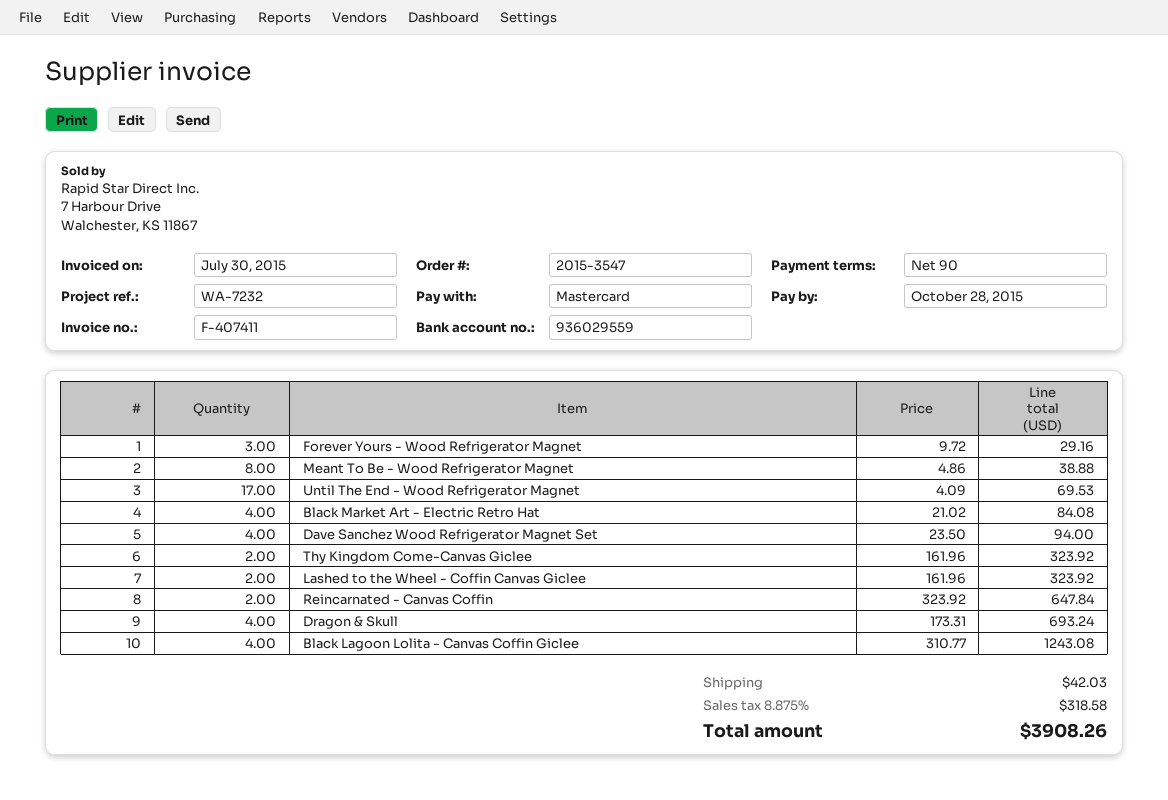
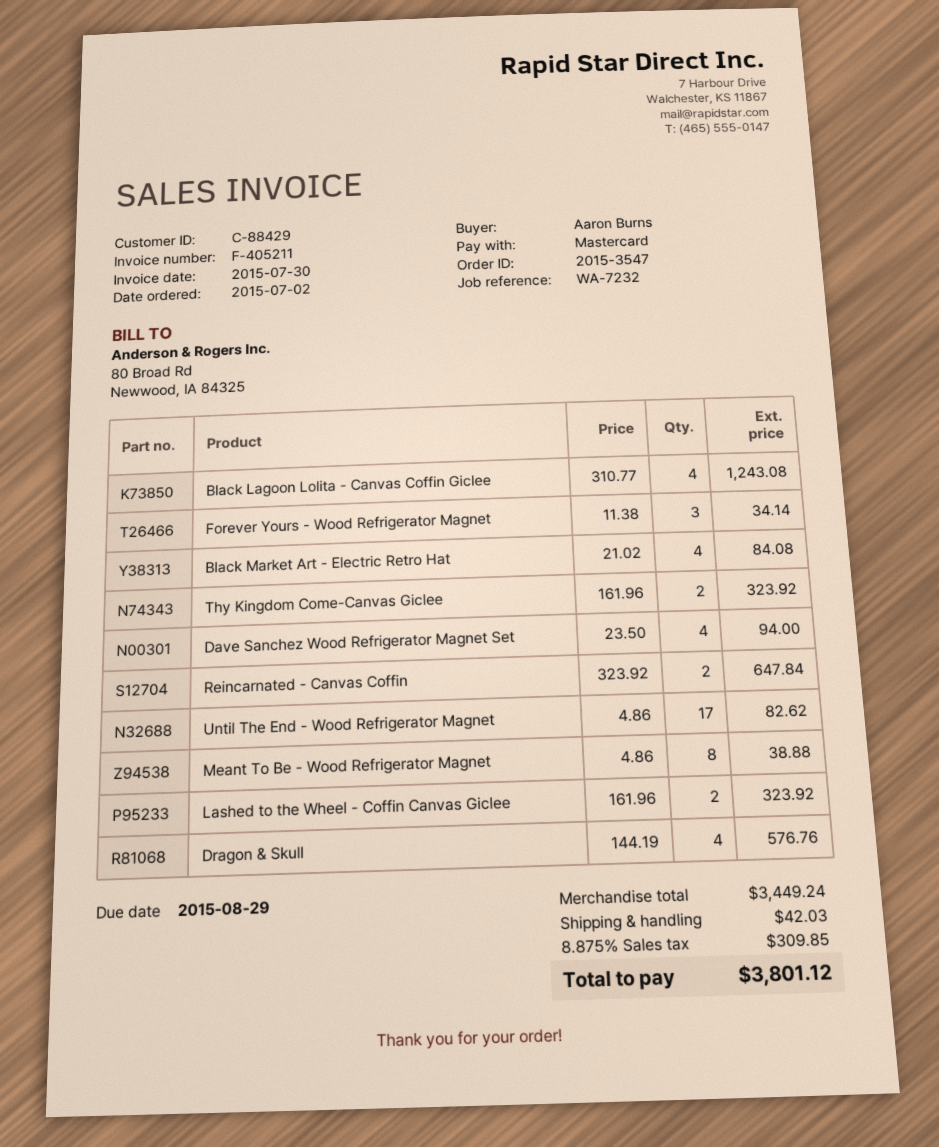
invoice number: F-407411 -> F-405211
due date: 2015-10-28 -> 2015-08-29
Forever Yours - Wood Refrigerator Magnet: 3 x 9.72 = 29.16 -> 3 x 11.38 = 34.14
Until The End - Wood Refrigerator Magnet: 17 x 4.09 = 69.53 -> 17 x 4.86 = 82.62
Dragon & Skull: 4 x 173.31 = 693.24 -> 4 x 144.19 = 576.76
tax: 8.875% = 318.58 -> 8.875% = 309.85
total: 3908.26 -> 3801.12

